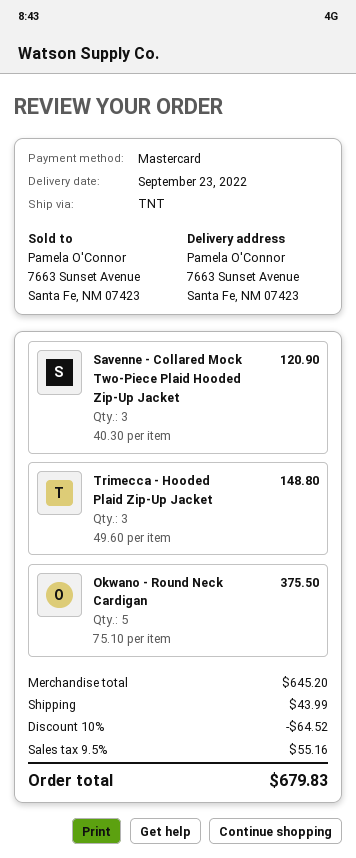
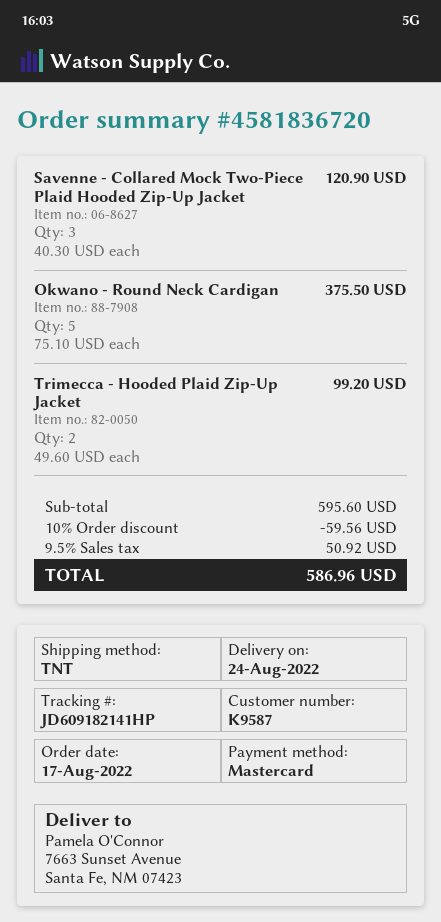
delivery date: 2022-09-23 -> 2022-08-24
Trimecca - Hooded Plaid Zip-Up Jacket: 3 x 49.60 = 148.80 -> 2 x 49.60 = 99.20
subtotal: 645.20 -> 595.60
discount: 10% = 64.52 -> 10% = 59.56
shipping: 43.99 -> none
tax: 9.5% = 55.16 -> 9.5% = 50.92
total: 679.83 -> 586.96

